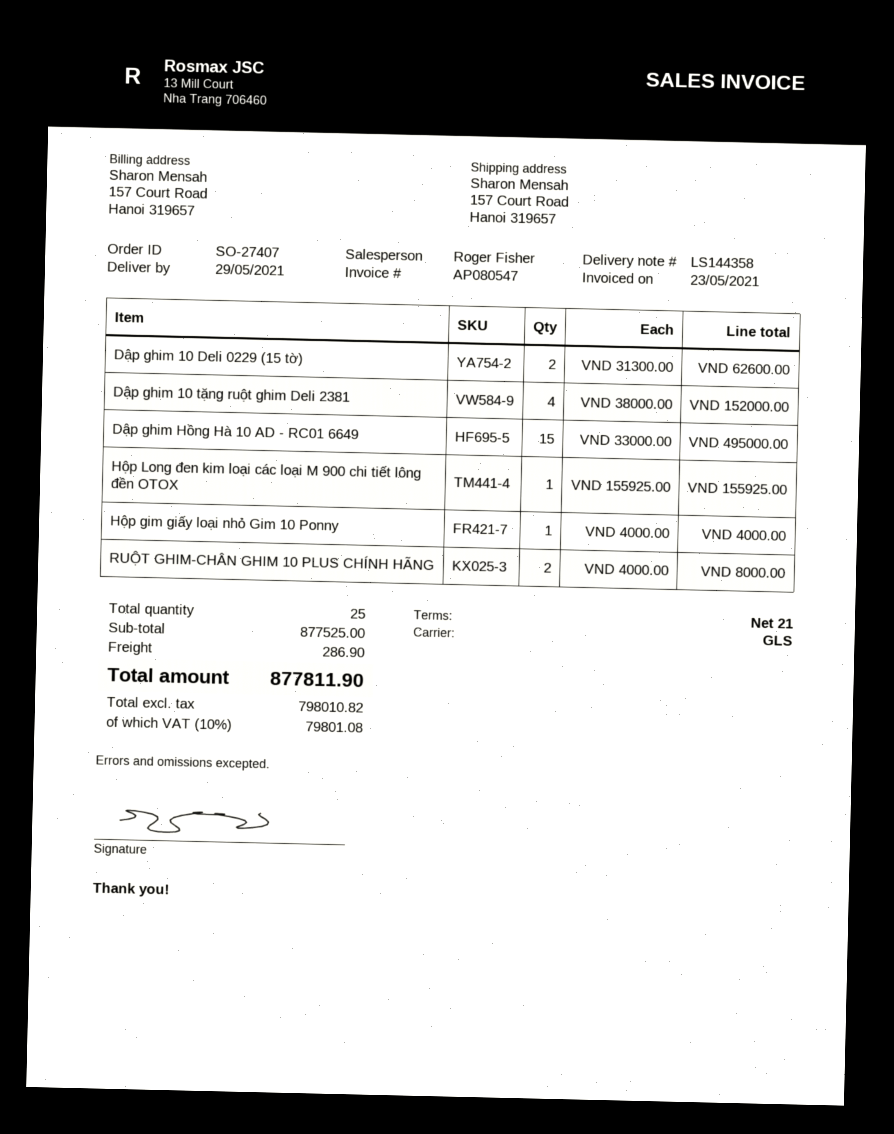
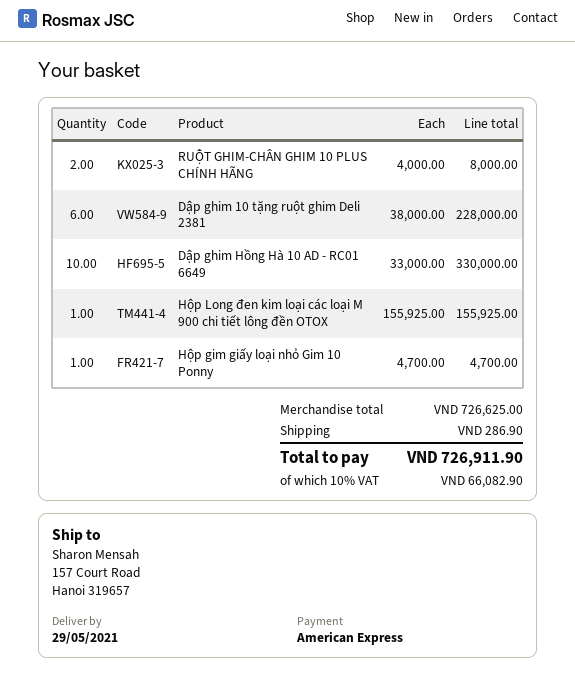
Dập ghim 10 Deli 0229 (15 tờ): 2 x 31300.00 = 62600.00 -> none
Dập ghim 10 tặng ruột ghim Deli 2381: 4 x 38000.00 = 152000.00 -> 6 x 38000.00 = 228000.00
Dập ghim Hồng Hà 10 AD - RC01 6649: 15 x 33000.00 = 495000.00 -> 10 x 33000.00 = 330000.00
Hộp gim giấy loại nhỏ Gim 10 Ponny: 1 x 4000.00 = 4000.00 -> 1 x 4700.00 = 4700.00
subtotal: 877525.00 -> 726625.00
tax: 10% = 79801.08 -> 10% = 66082.90
total: 877811.90 -> 726911.90

